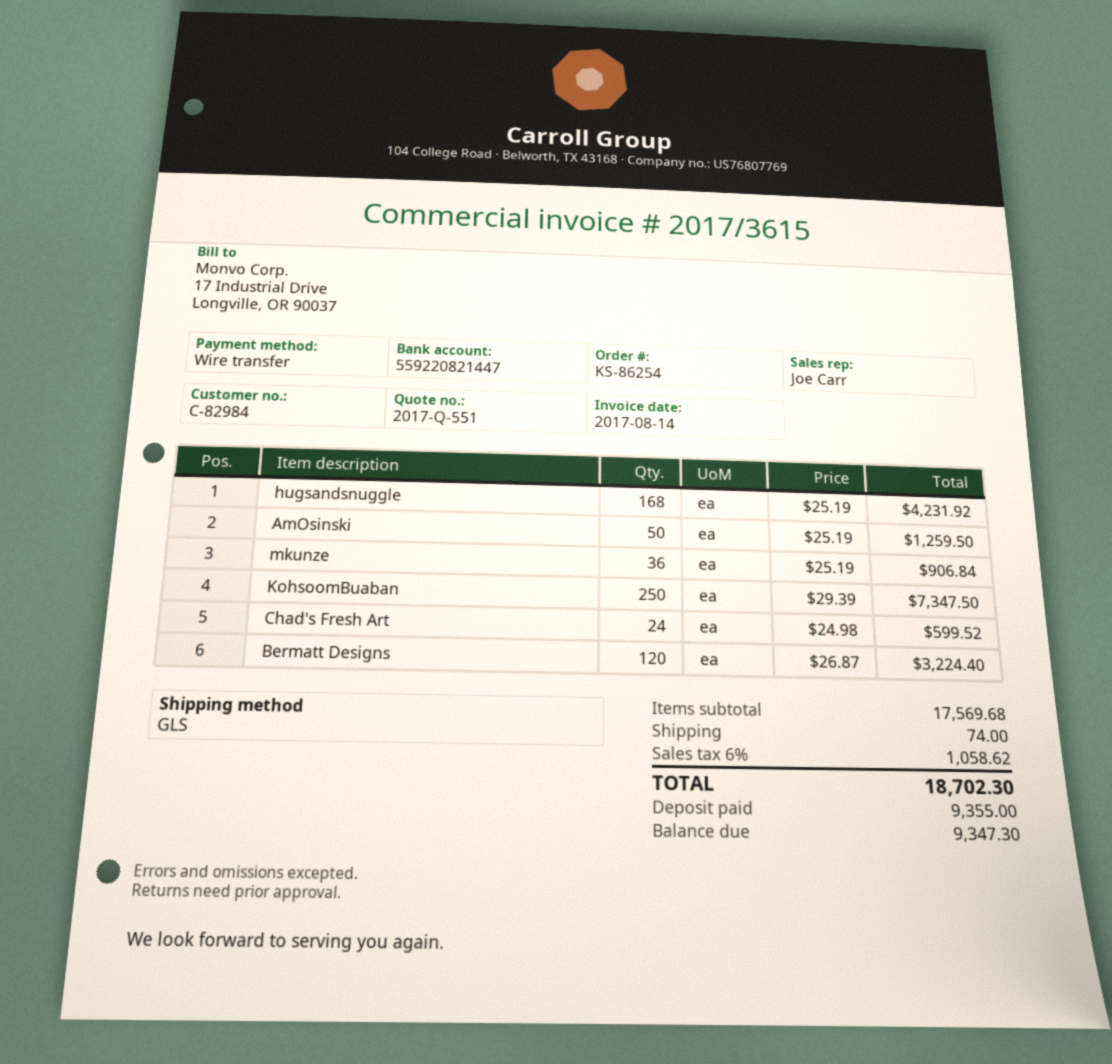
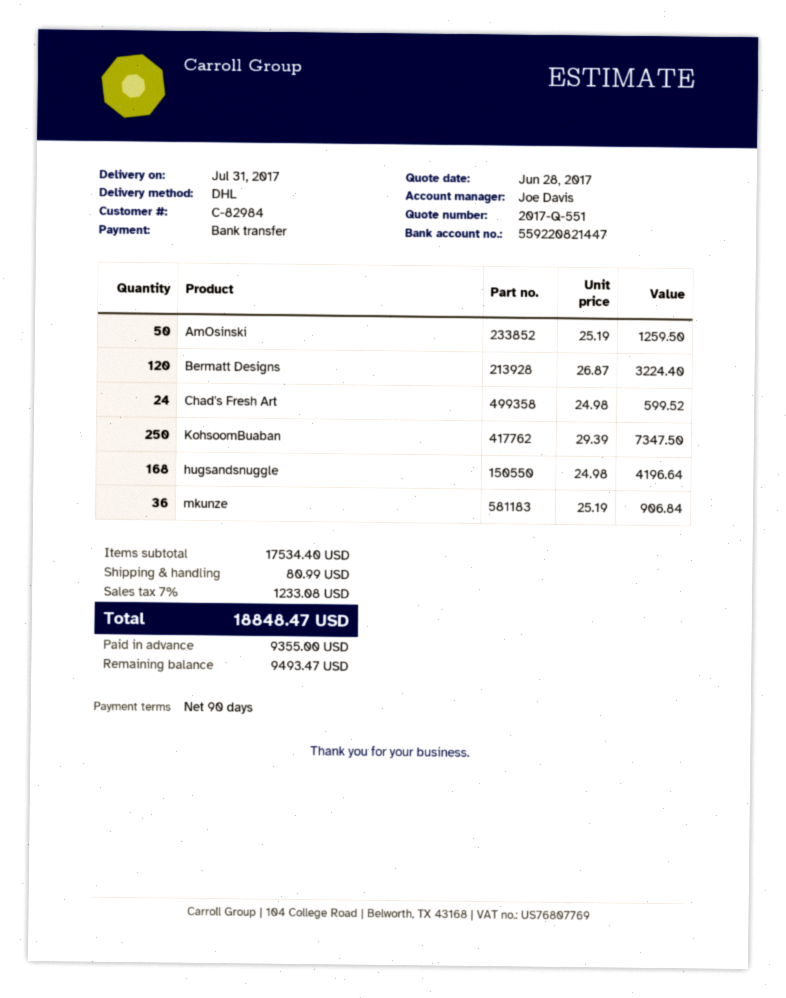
sales rep: Joe Carr -> Joe Davis
shipping method: GLS -> DHL
hugsandsnuggle: 168 x 25.19 = 4231.92 -> 168 x 24.98 = 4196.64
subtotal: 17569.68 -> 17534.40
shipping: 74.00 -> 80.99
tax: 6% = 1058.62 -> 7% = 1233.08
total: 18702.30 -> 18848.47
balance: 9347.30 -> 9493.47

